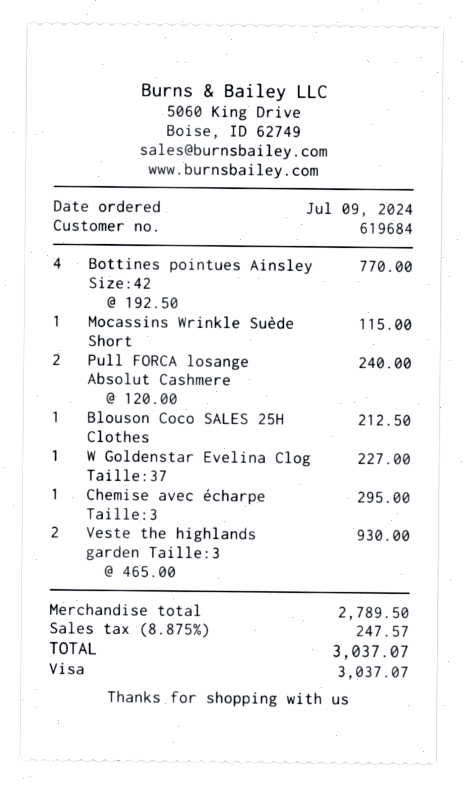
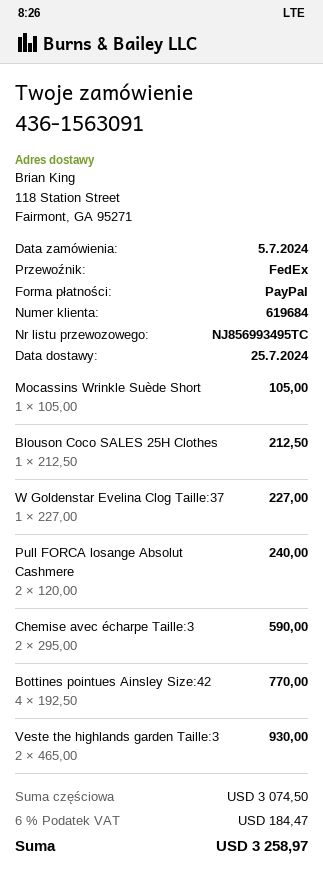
order date: 2024-07-09 -> 2024-07-05
payment method: Visa -> PayPal
Mocassins Wrinkle Suède Short: 1 x 115.00 = 115.00 -> 1 x 105.00 = 105.00
Chemise avec écharpe Taille:3: 1 x 295.00 = 295.00 -> 2 x 295.00 = 590.00
subtotal: 2789.50 -> 3074.50
tax: 8.875% = 247.57 -> 6% = 184.47
total: 3037.07 -> 3258.97

